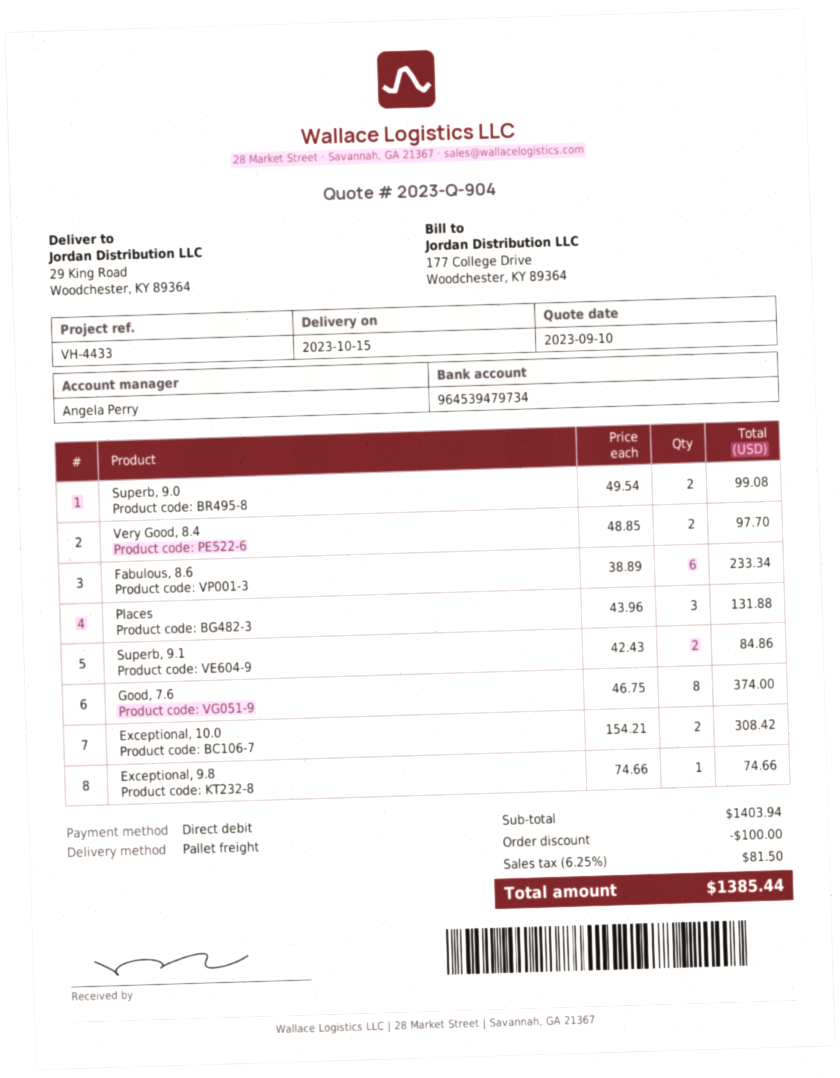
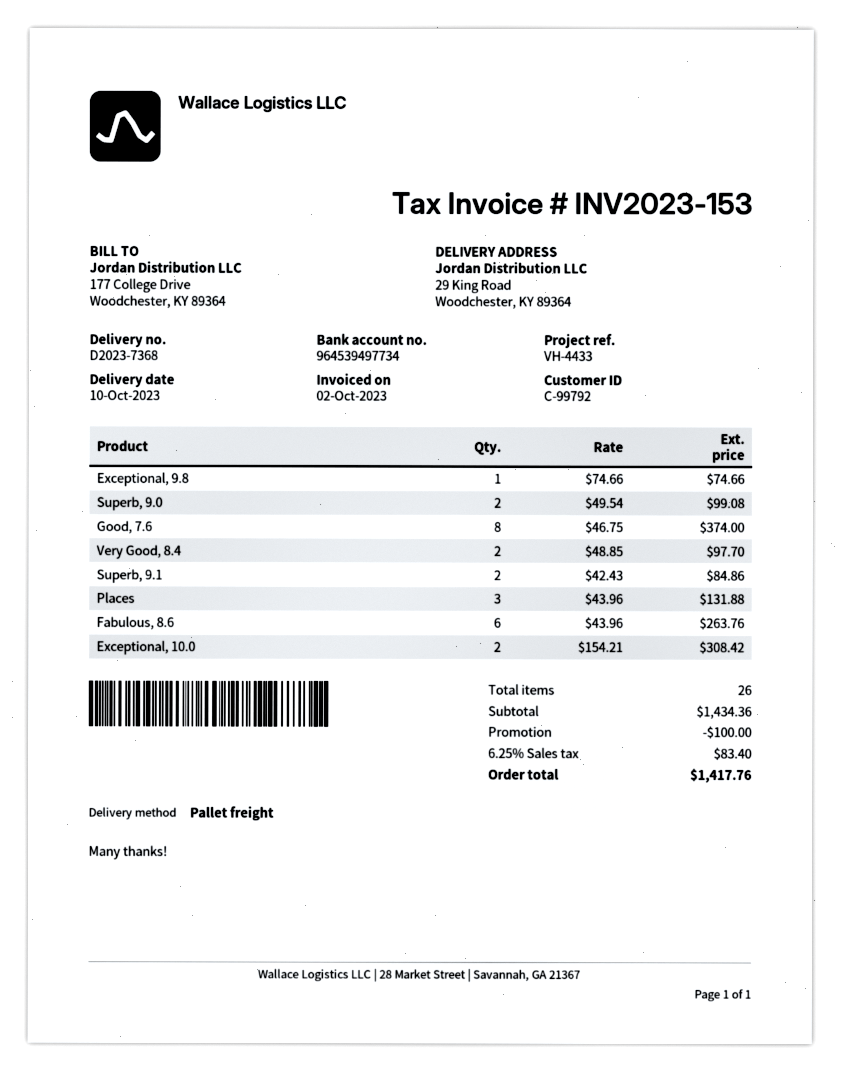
delivery date: 2023-10-15 -> 2023-10-10
bank account: 964539479734 -> 964539497734
Fabulous, 8.6: 6 x 38.89 = 233.34 -> 6 x 43.96 = 263.76
subtotal: 1403.94 -> 1434.36
tax: 6.25% = 81.50 -> 6.25% = 83.40
total: 1385.44 -> 1417.76

